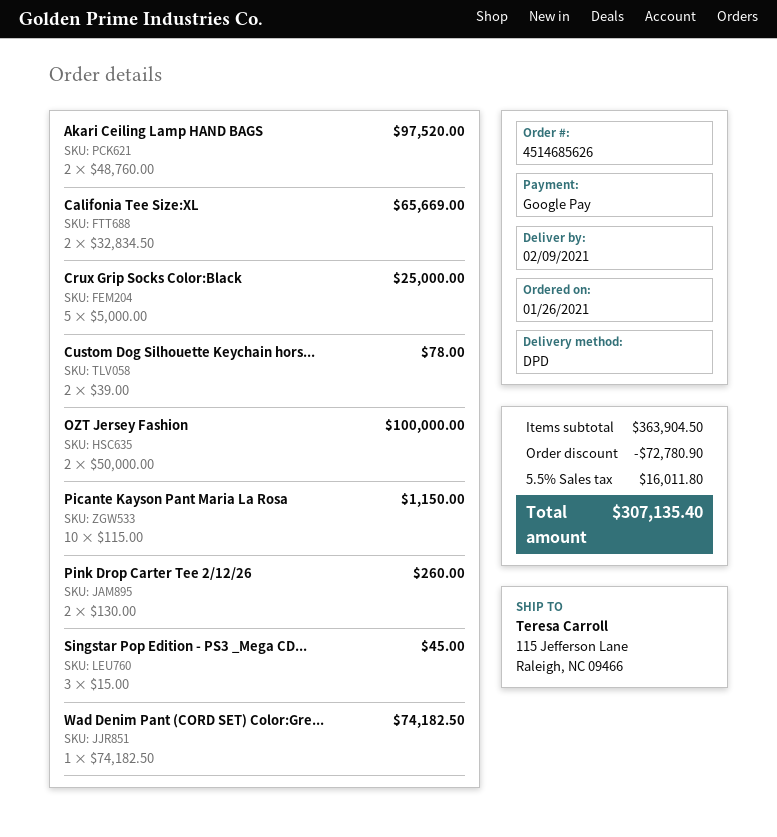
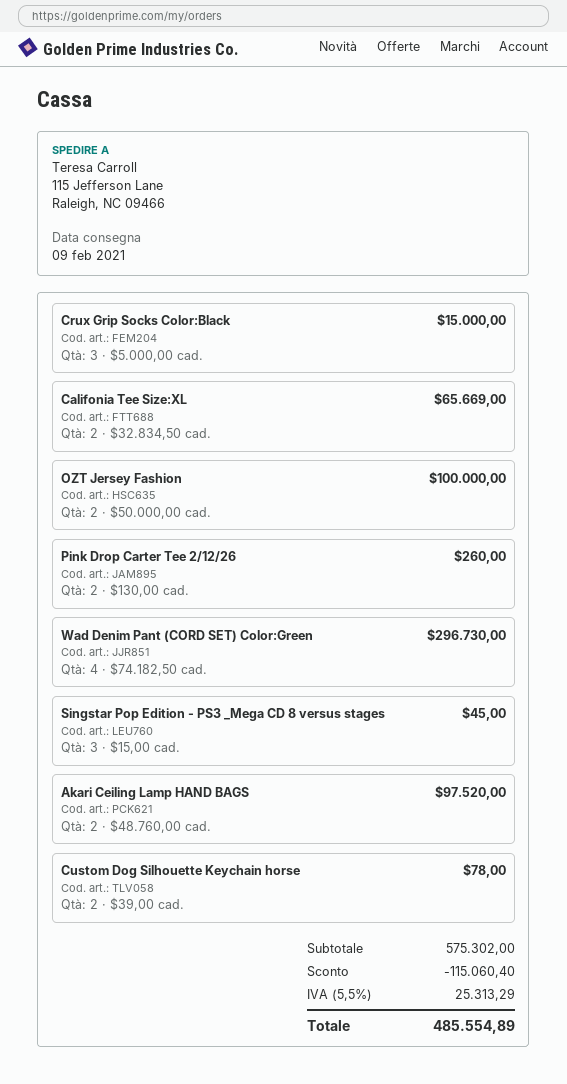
Crux Grip Socks Color:Black: 5 x 5000.00 = 25000.00 -> 3 x 5000.00 = 15000.00
Picante Kayson Pant Maria La Rosa: 10 x 115.00 = 1150.00 -> none
Wad Denim Pant (CORD SET) Color:Gre...: 1 x 74182.50 = 74182.50 -> 4 x 74182.50 = 296730.00
subtotal: 363904.50 -> 575302.00
discount: 72780.90 -> 115060.40
tax: 5.5% = 16011.80 -> 5.5% = 25313.29
total: 307135.40 -> 485554.89

